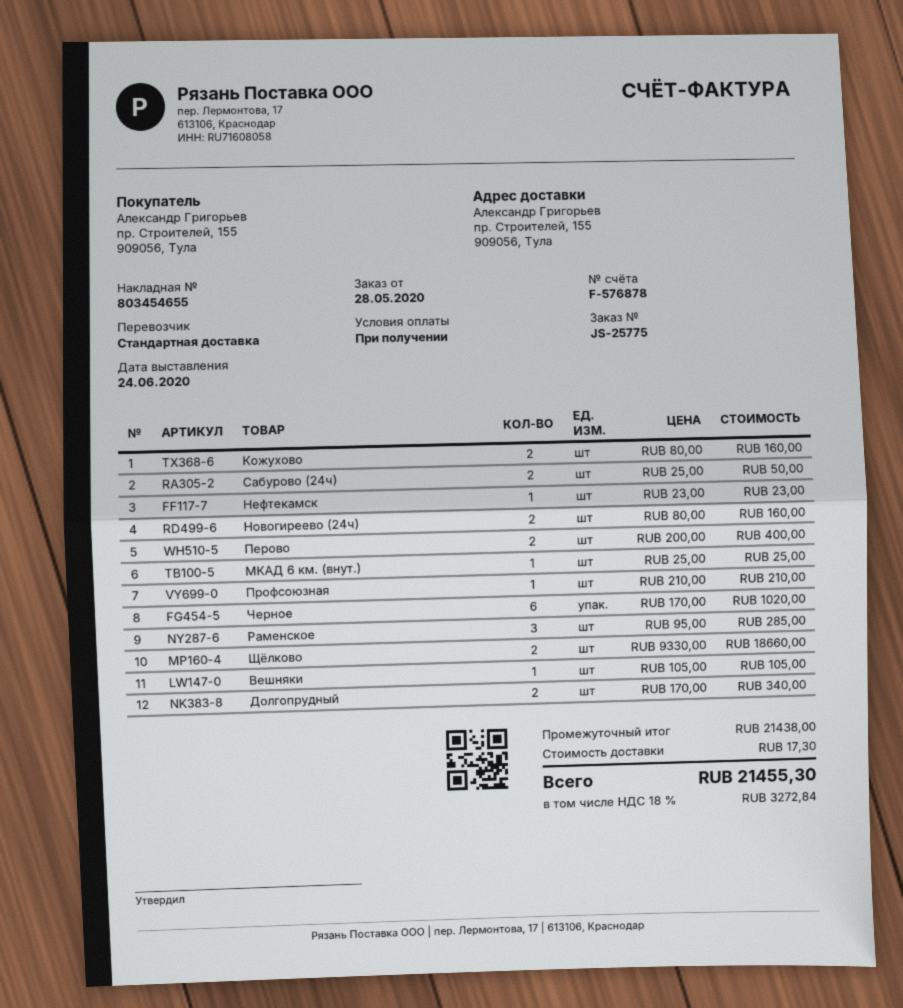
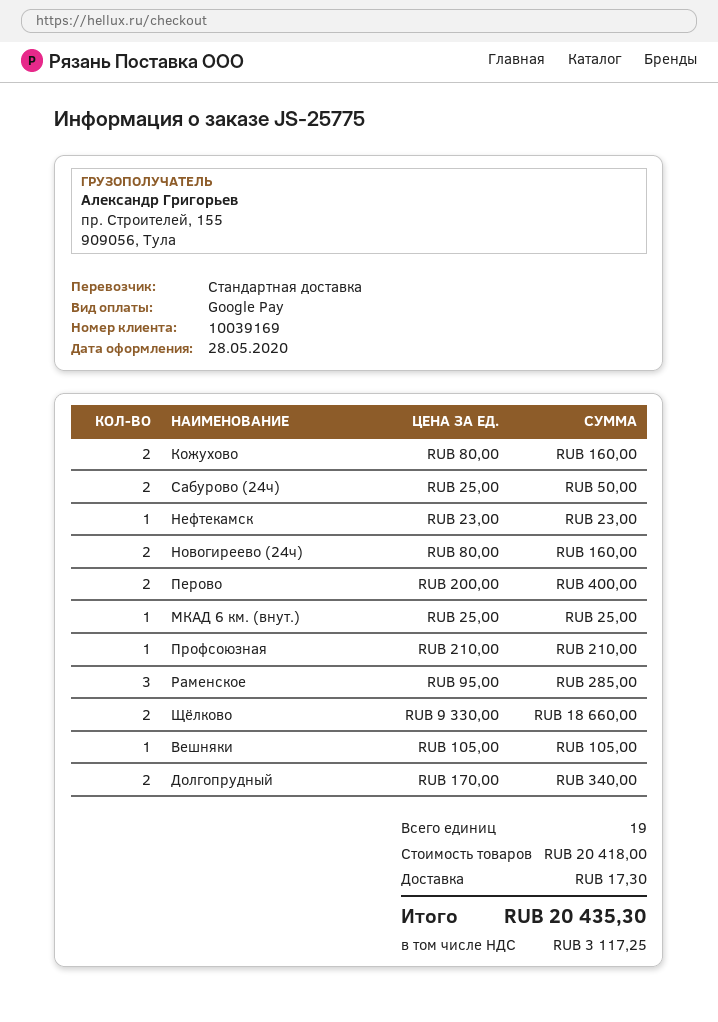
Черное: 6 x 170.00 = 1020.00 -> none
subtotal: 21438.00 -> 20418.00
tax: 3272.84 -> 3117.25
total: 21455.30 -> 20435.30

